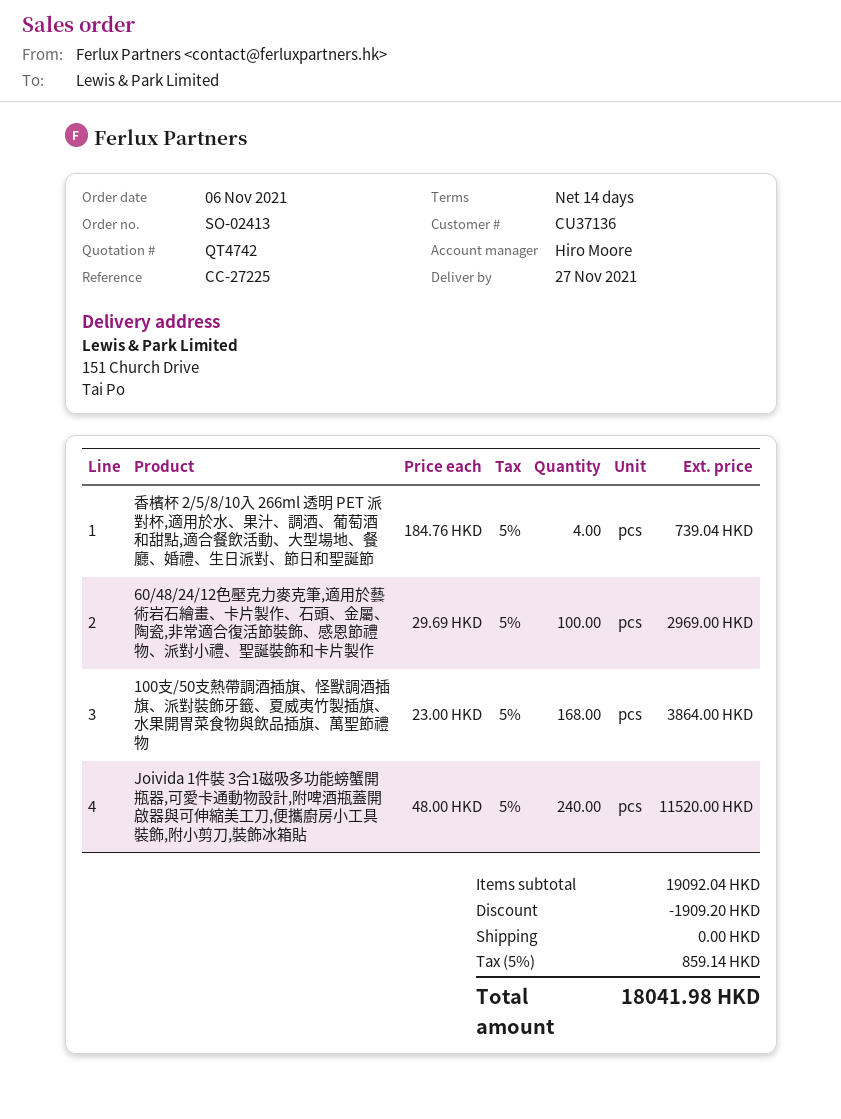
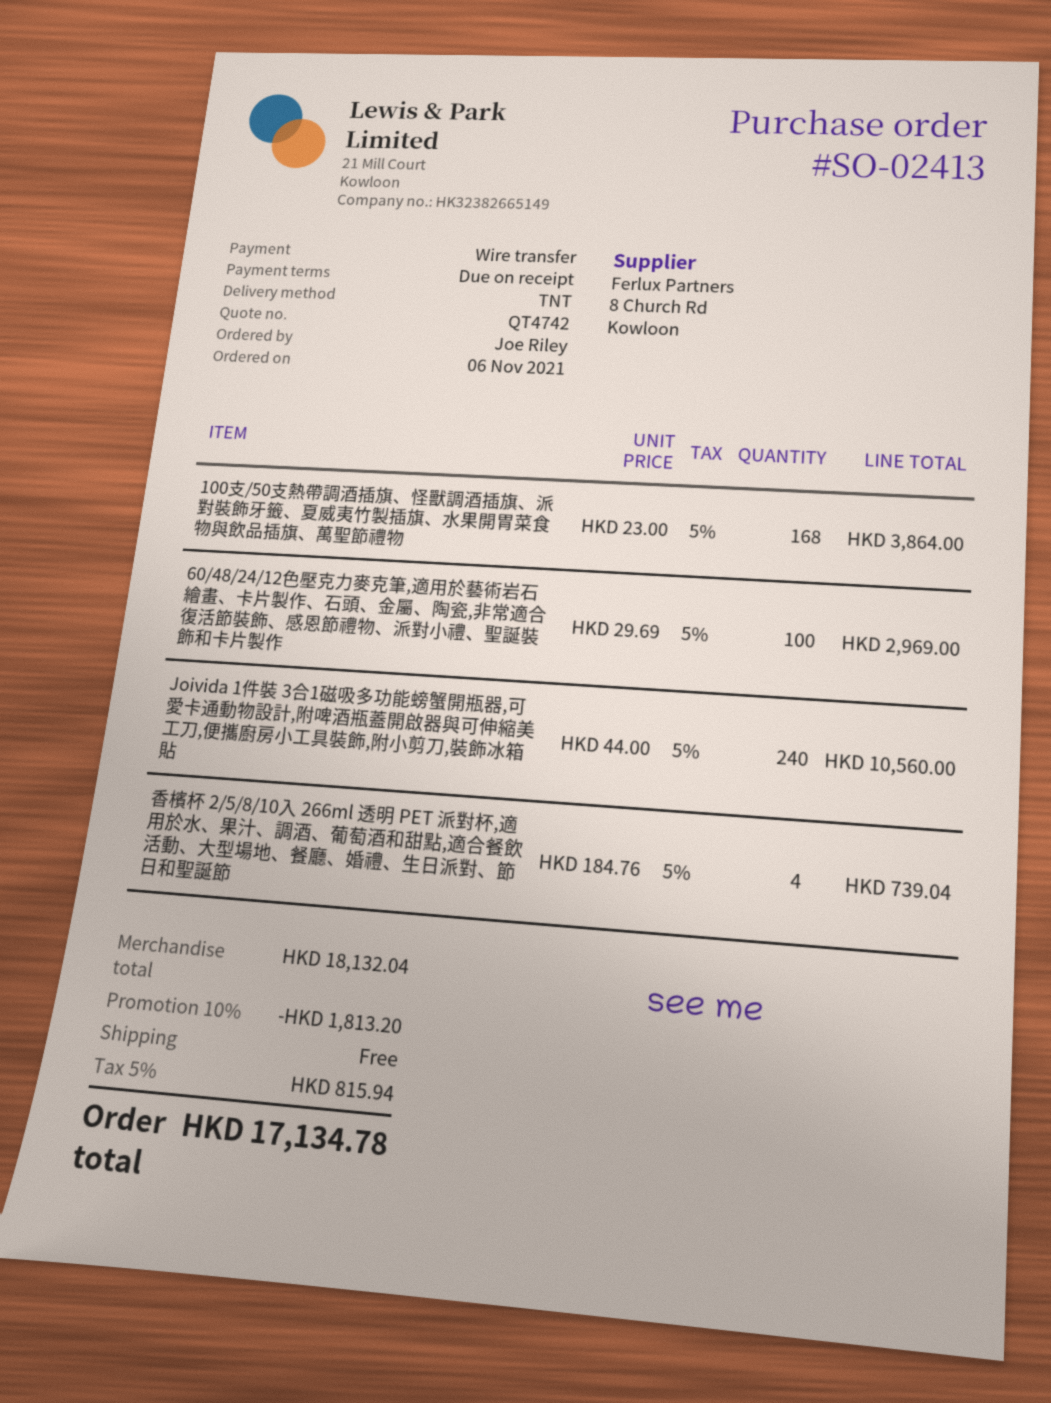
payment terms: 14 days -> on receipt
Joivida 1件裝 3合1磁吸多功能螃蟹開瓶器,可愛卡通動物設計,附啤酒瓶蓋開啟器與可伸縮美工刀,便攜廚房小工具裝飾,附小剪刀,裝飾冰箱貼: 240 x 48.00 = 11520.00 -> 240 x 44.00 = 10560.00
subtotal: 19092.04 -> 18132.04
discount: 1909.20 -> 1813.20
tax: 5% = 859.14 -> 5% = 815.94
total: 18041.98 -> 17134.78

